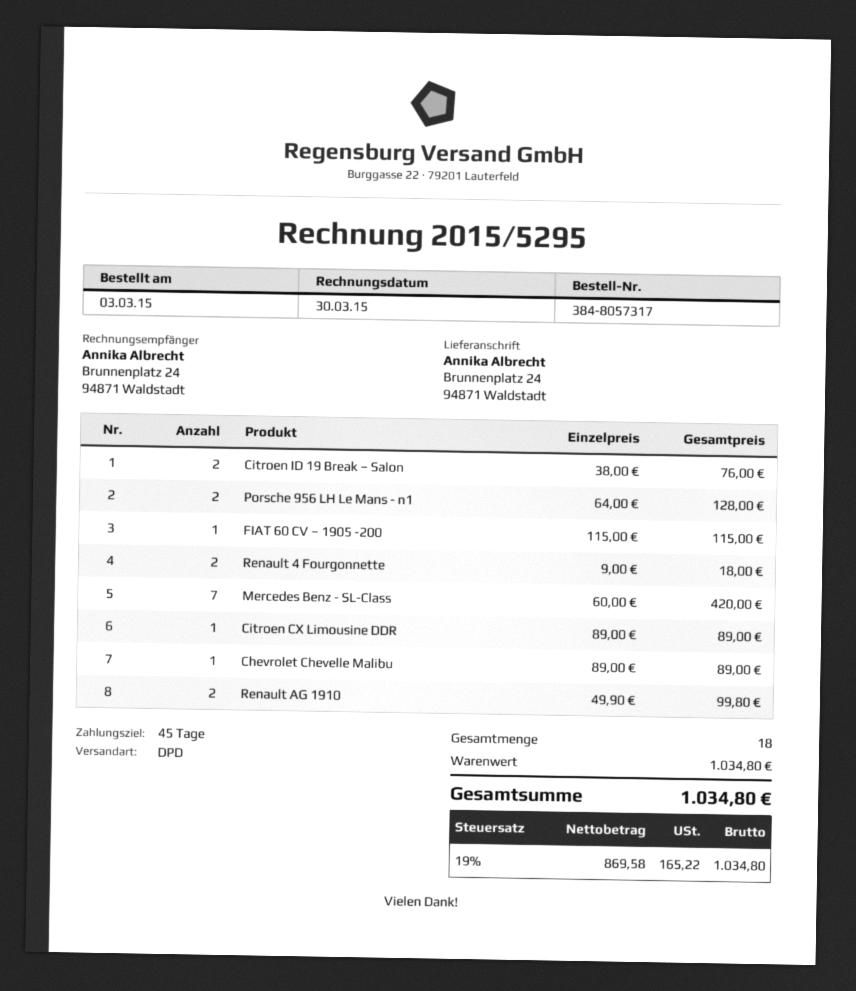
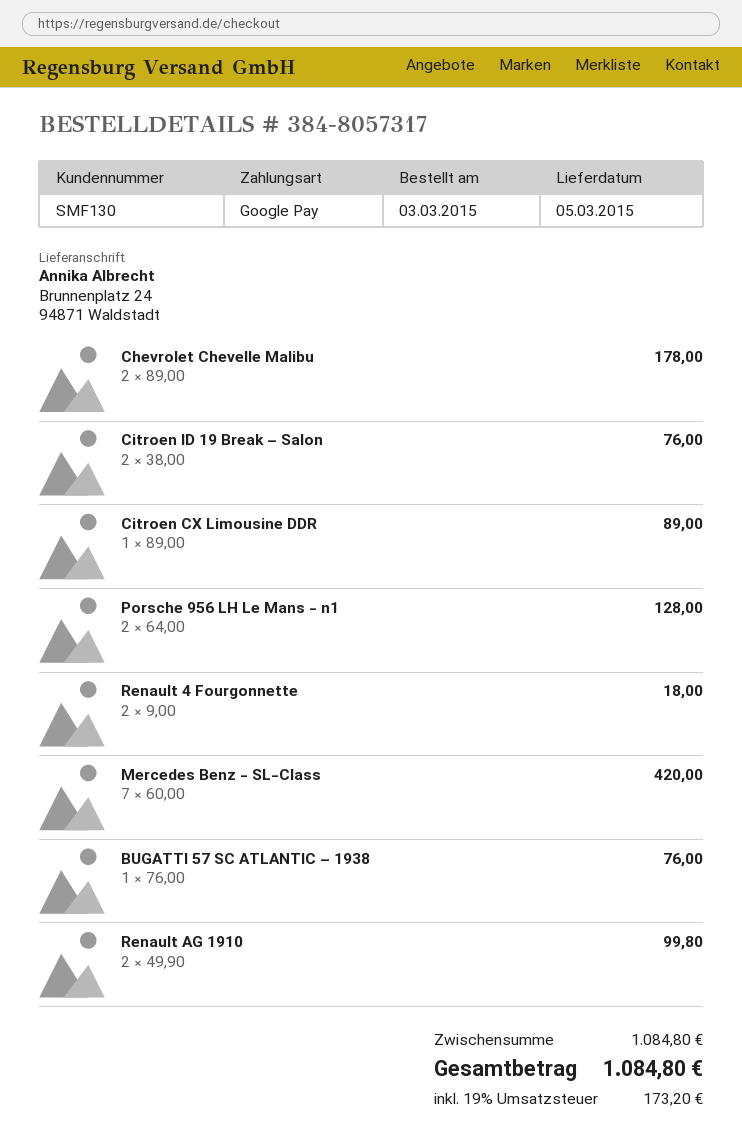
FIAT 60 CV – 1905 -200: 1 x 115.00 = 115.00 -> none
Chevrolet Chevelle Malibu: 1 x 89.00 = 89.00 -> 2 x 89.00 = 178.00
BUGATTI 57 SC ATLANTIC – 1938: none -> 1 x 76.00 = 76.00
subtotal: 1034.80 -> 1084.80
tax: 19% = 165.22 -> 19% = 173.20
total: 1034.80 -> 1084.80

